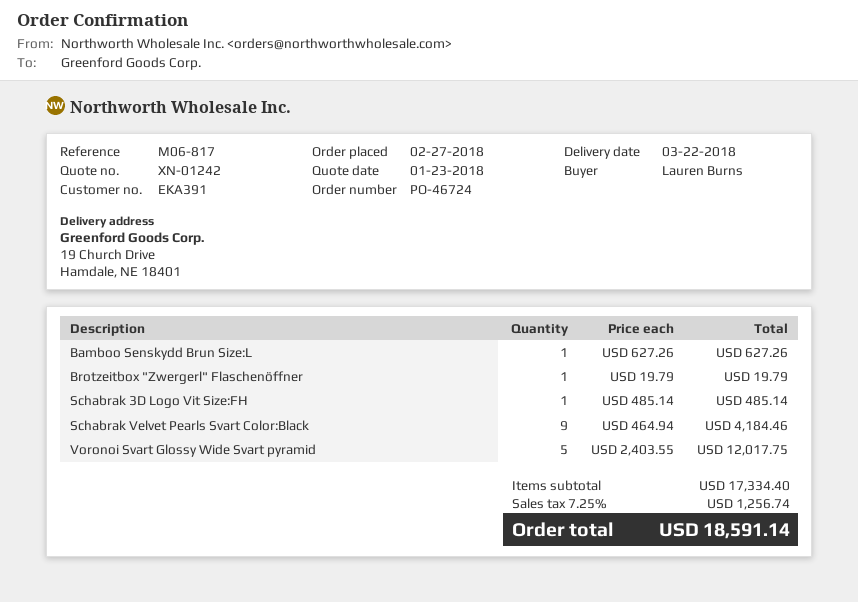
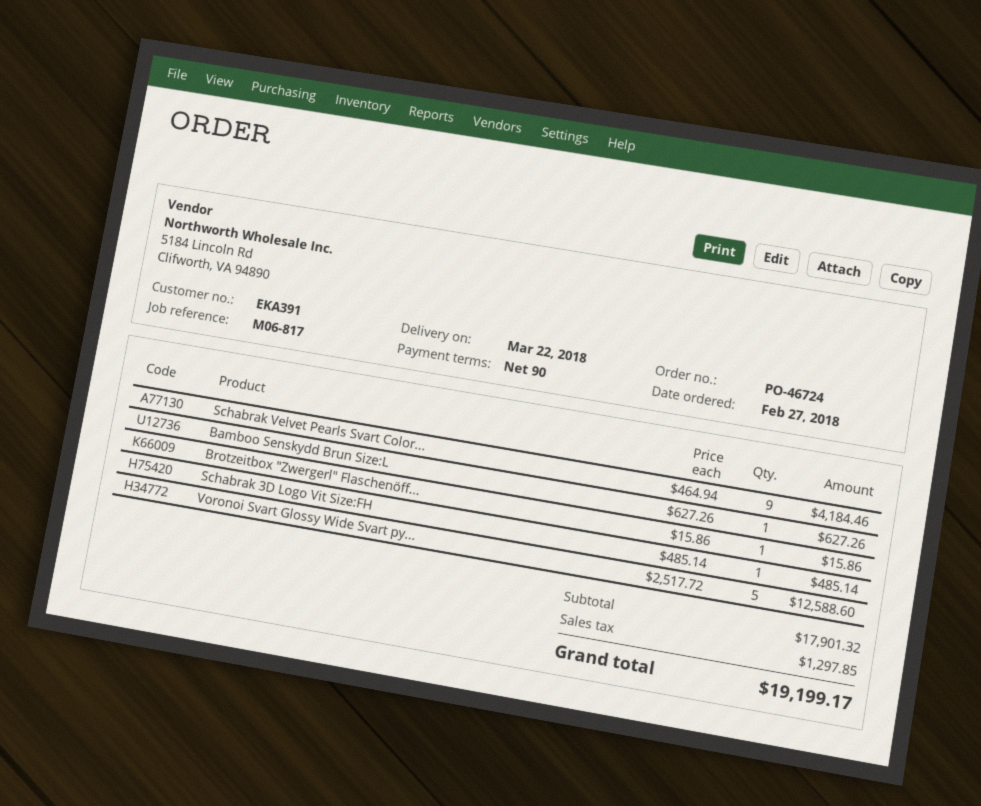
Brotzeitbox "Zwergerl" Flaschenöffner: 1 x 19.79 = 19.79 -> 1 x 15.86 = 15.86
Voronoi Svart Glossy Wide Svart pyramid: 5 x 2403.55 = 12017.75 -> 5 x 2517.72 = 12588.60
subtotal: 17334.40 -> 17901.32
tax: 1256.74 -> 1297.85
total: 18591.14 -> 19199.17

